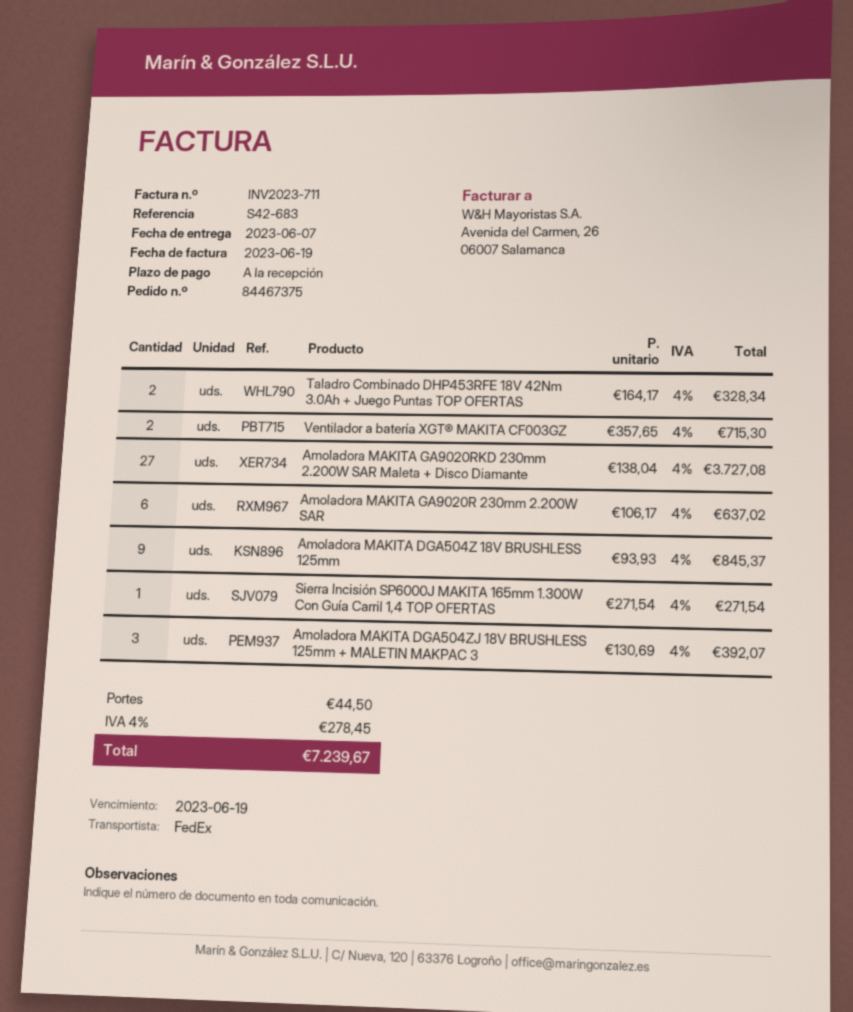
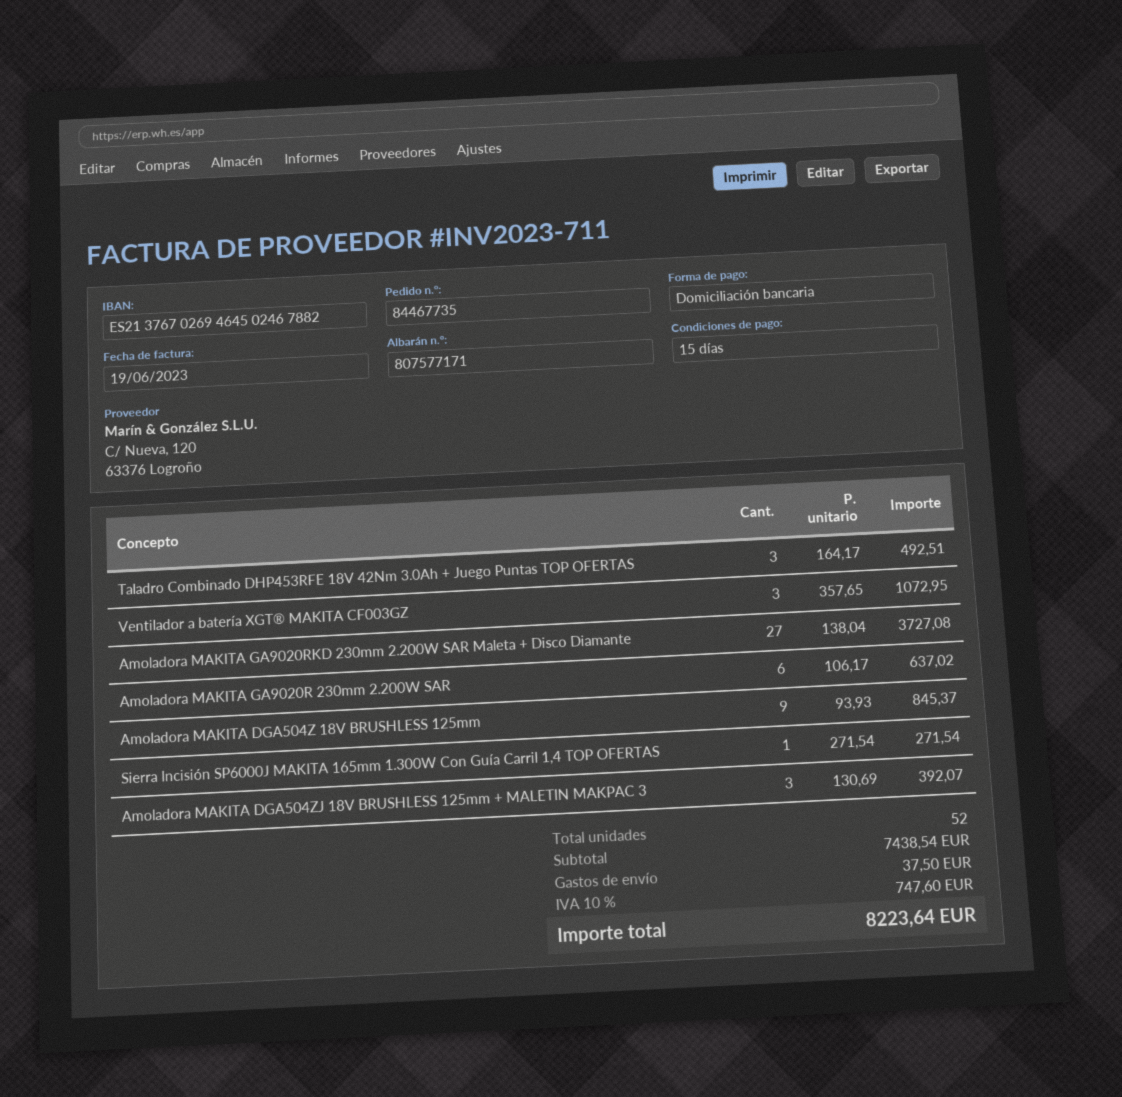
order number: 84467375 -> 84467735
payment terms: on receipt -> 15 days
Taladro Combinado DHP453RFE 18V 42Nm 3.0Ah + Juego Puntas TOP OFERTAS: 2 x 164.17 = 328.34 -> 3 x 164.17 = 492.51
Ventilador a batería XGT® MAKITA CF003GZ: 2 x 357.65 = 715.30 -> 3 x 357.65 = 1072.95
shipping: 44.50 -> 37.50
tax: 4% = 278.45 -> 10% = 747.60
total: 7239.67 -> 8223.64

